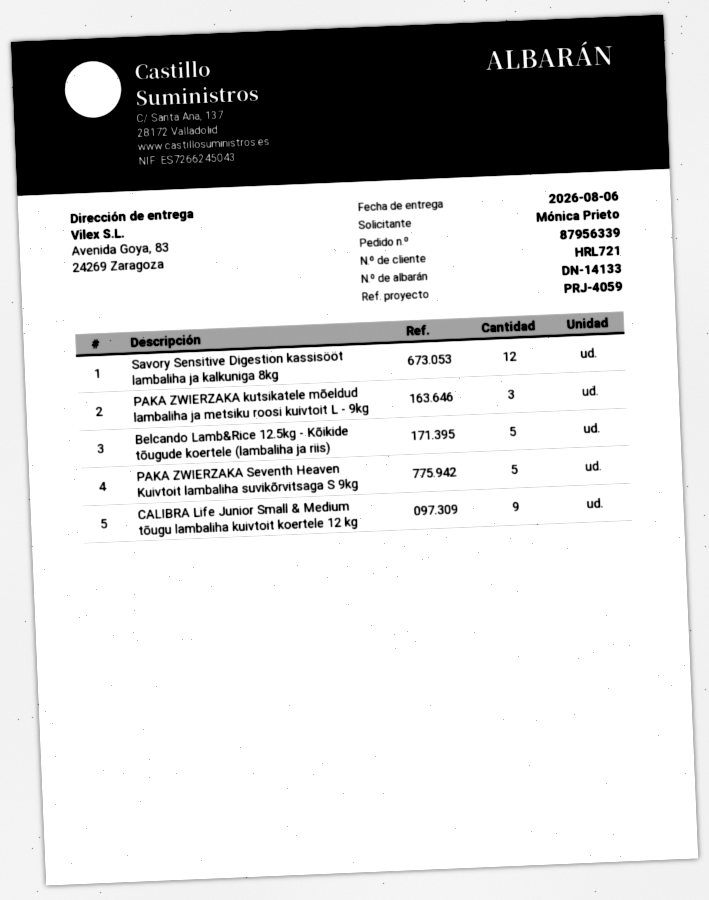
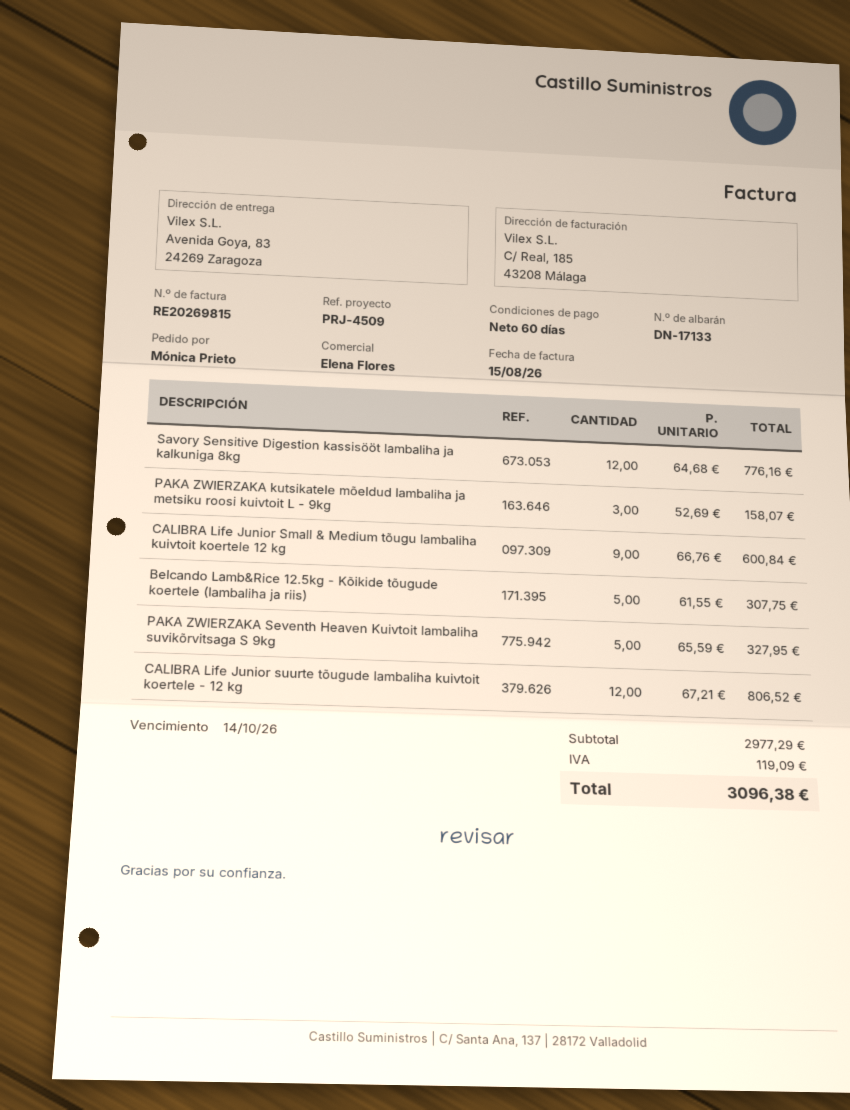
delivery note number: DN-14133 -> DN-17133
reference: PRJ-4059 -> PRJ-4509
CALIBRA Life Junior suurte tõugude lambaliha kuivtoit koertele - 12 kg: none -> 12

